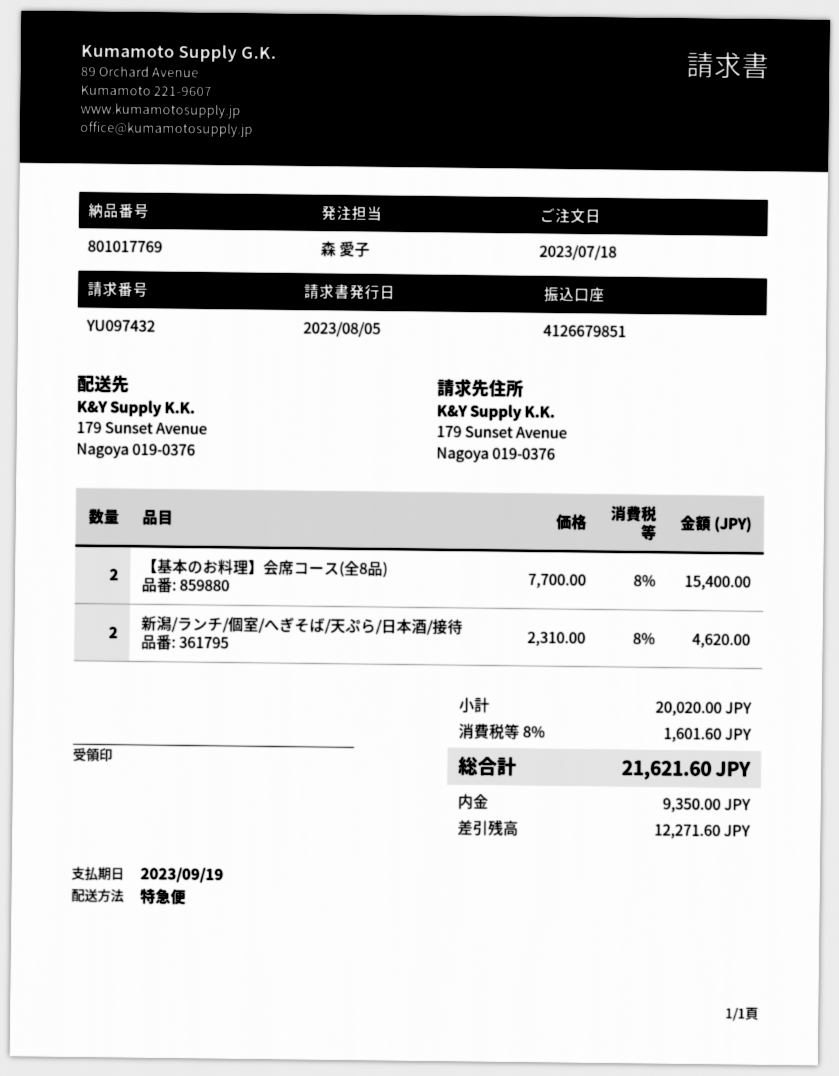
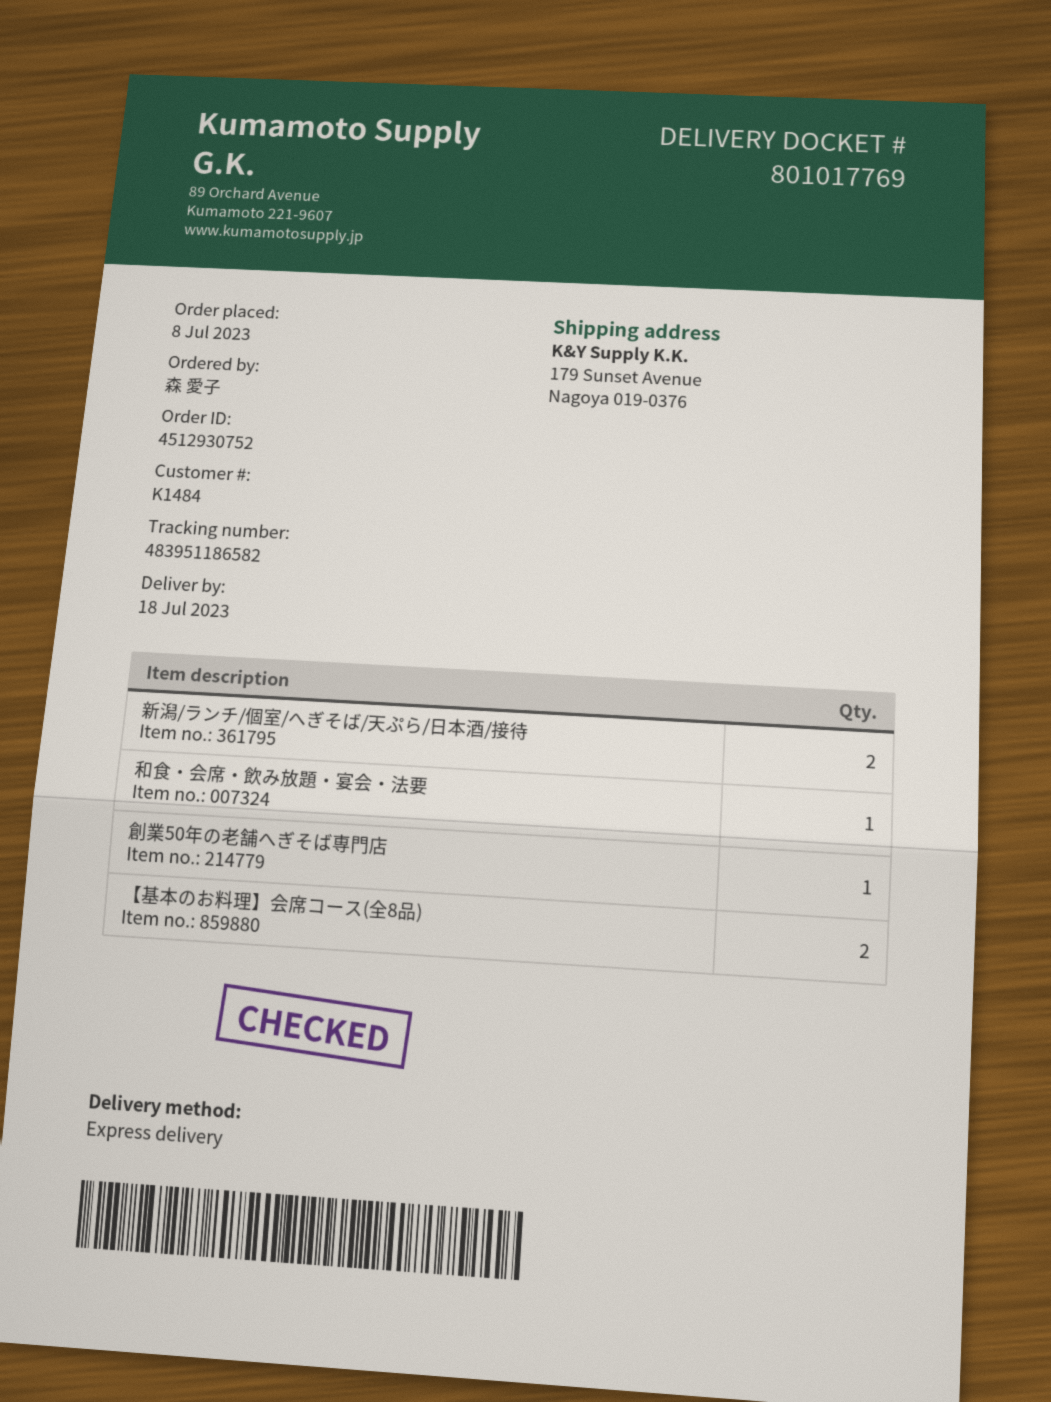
order date: 2023-07-18 -> 2023-07-08
和食・会席・飲み放題・宴会・法要: none -> 1
創業50年の老舗へぎそば専門店: none -> 1

